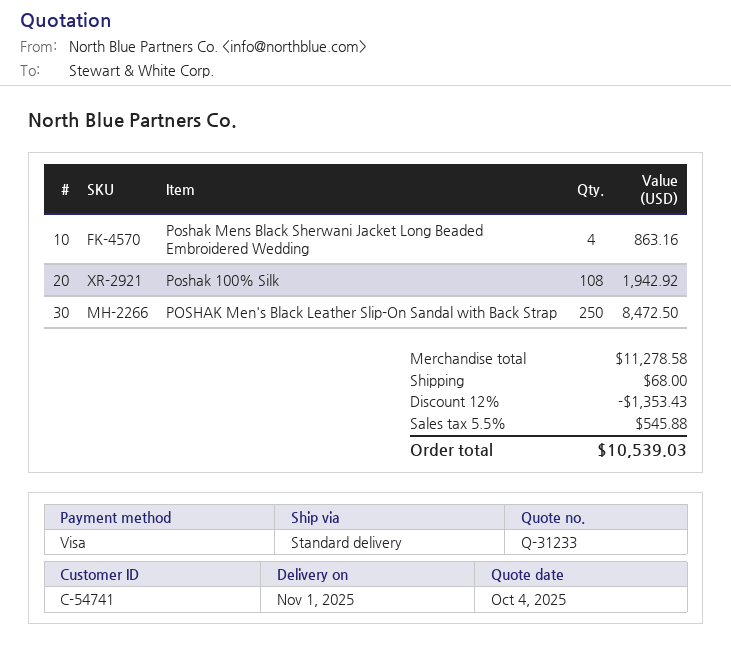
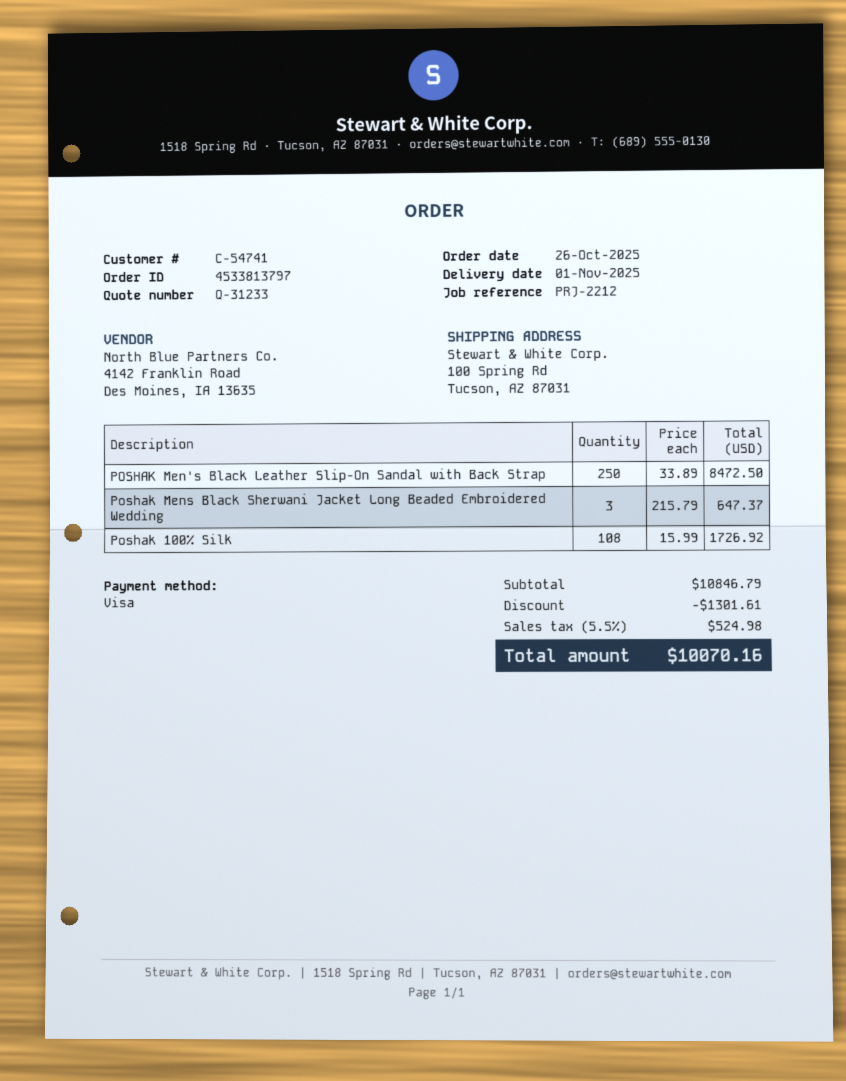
Poshak Mens Black Sherwani Jacket Long Beaded Embroidered Wedding: 4 for 863.16 -> 3 for 647.37
Poshak 100% Silk: 108 for 1942.92 -> 108 for 1726.92
subtotal: 11278.58 -> 10846.79
discount: 1353.43 -> 1301.61
shipping: 68.00 -> none
tax: 5.5% = 545.88 -> 5.5% = 524.98
total: 10539.03 -> 10070.16

